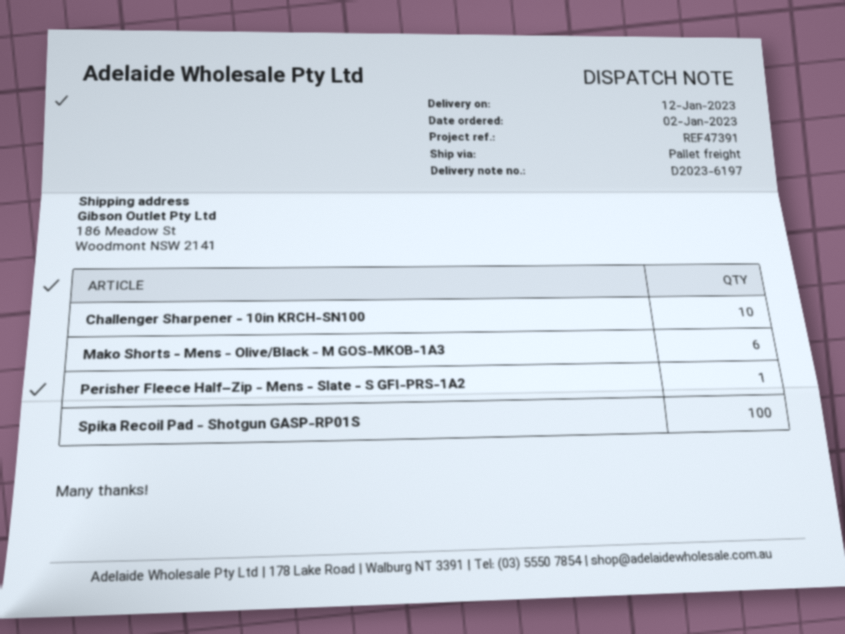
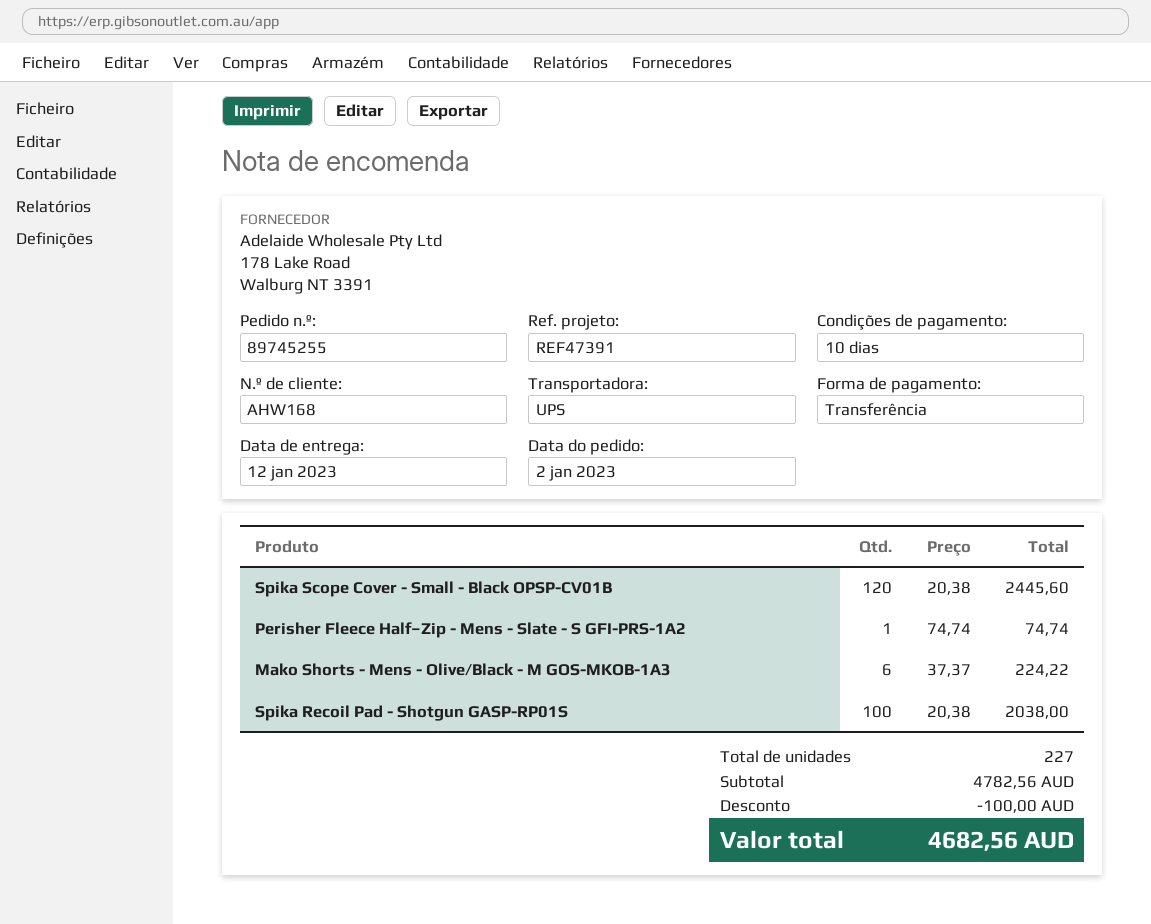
shipping method: pallet freight -> UPS
Challenger Sharpener - 10in KRCH-SN100: 10 -> none
Spika Scope Cover - Small - Black OPSP-CV01B: none -> 120

